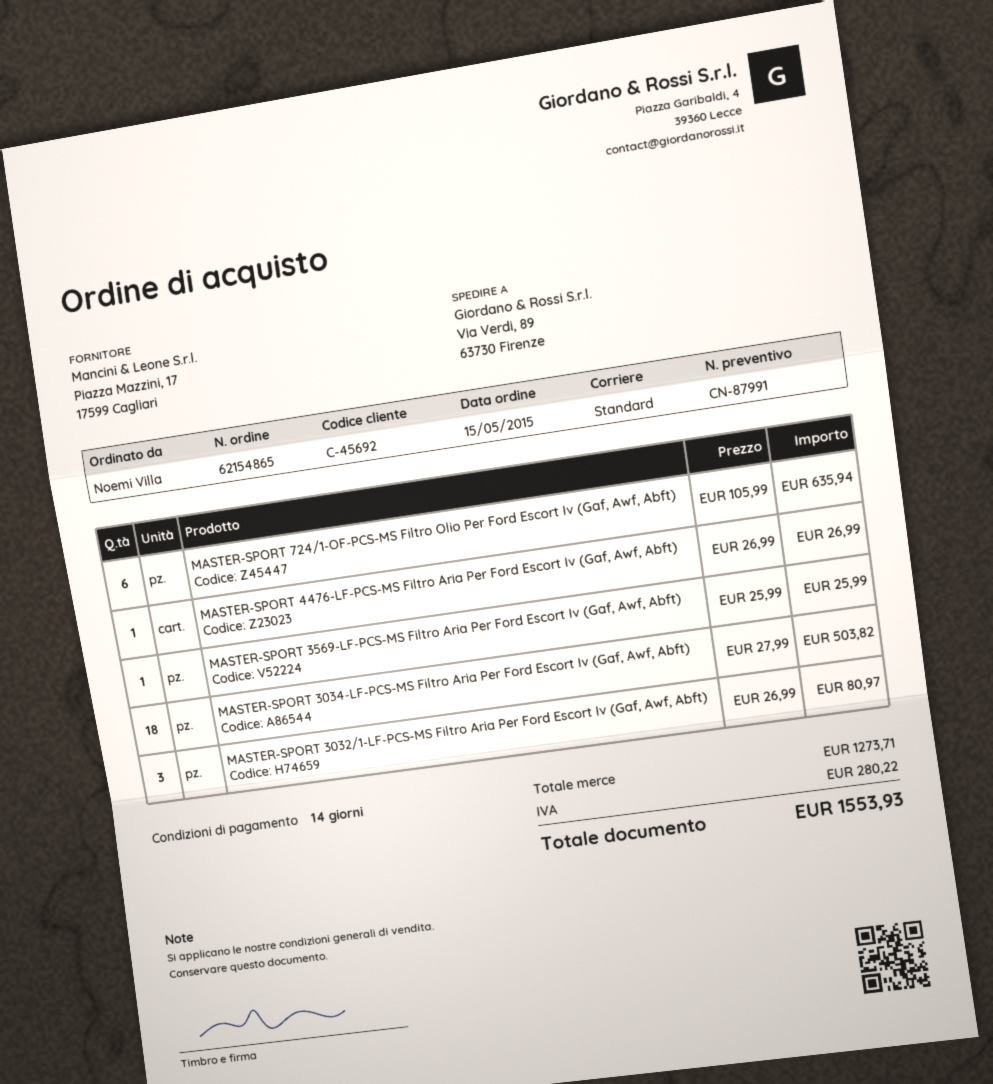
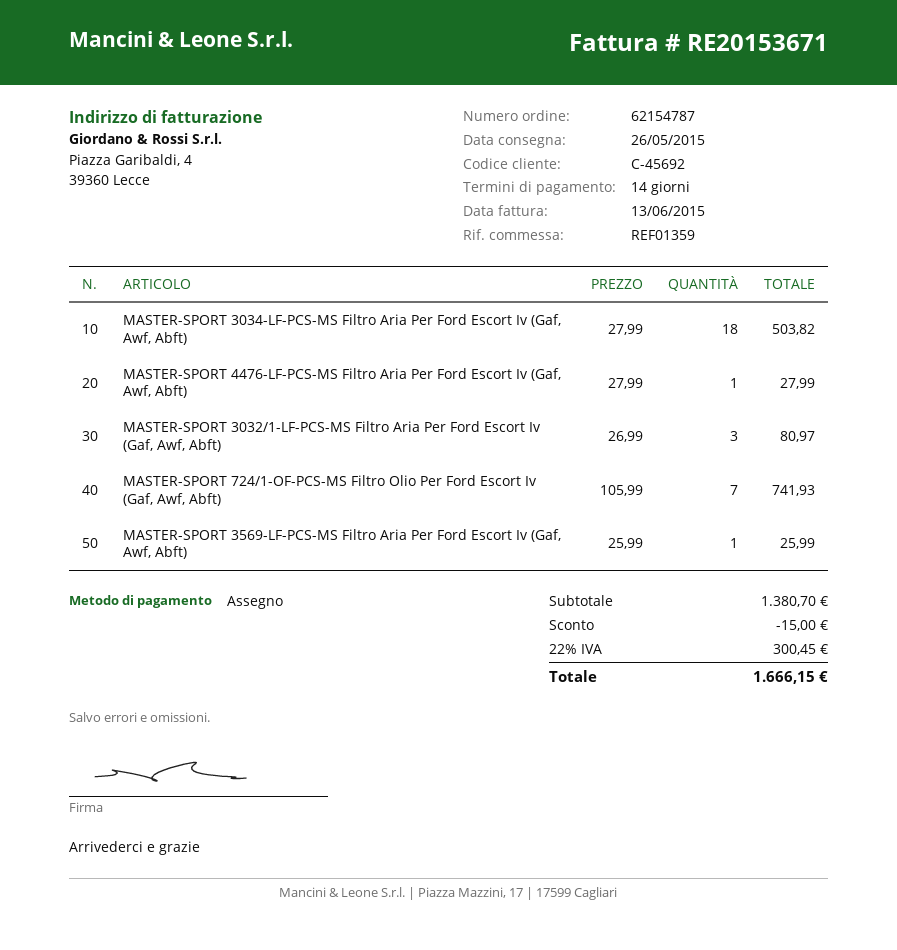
order number: 62154865 -> 62154787
MASTER-SPORT 724/1-OF-PCS-MS Filtro Olio Per Ford Escort Iv (Gaf, Awf, Abft): 6 x 105.99 = 635.94 -> 7 x 105.99 = 741.93
MASTER-SPORT 4476-LF-PCS-MS Filtro Aria Per Ford Escort Iv (Gaf, Awf, Abft): 1 x 26.99 = 26.99 -> 1 x 27.99 = 27.99
subtotal: 1273.71 -> 1380.70
discount: none -> 15.00
tax: 280.22 -> 300.45
total: 1553.93 -> 1666.15

